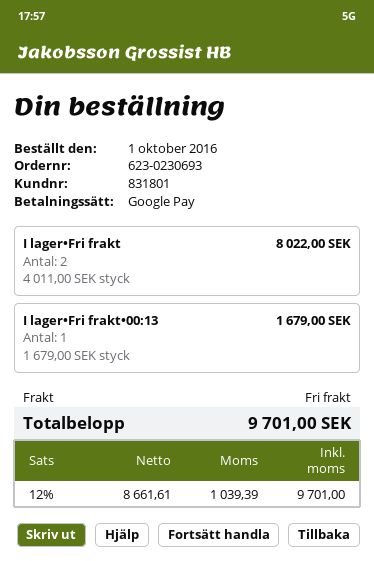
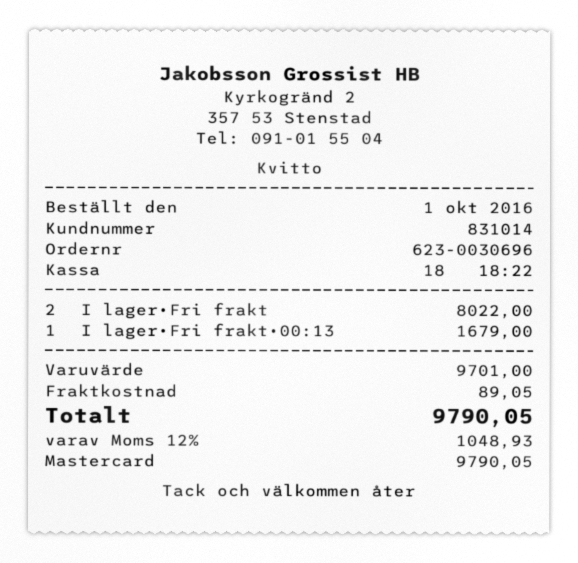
order number: 623-0230693 -> 623-0030696
customer number: 831801 -> 831014
payment method: Google Pay -> Mastercard
shipping: 0.00 -> 89.05
tax: 12% = 1039.39 -> 12% = 1048.93
total: 9701.00 -> 9790.05

